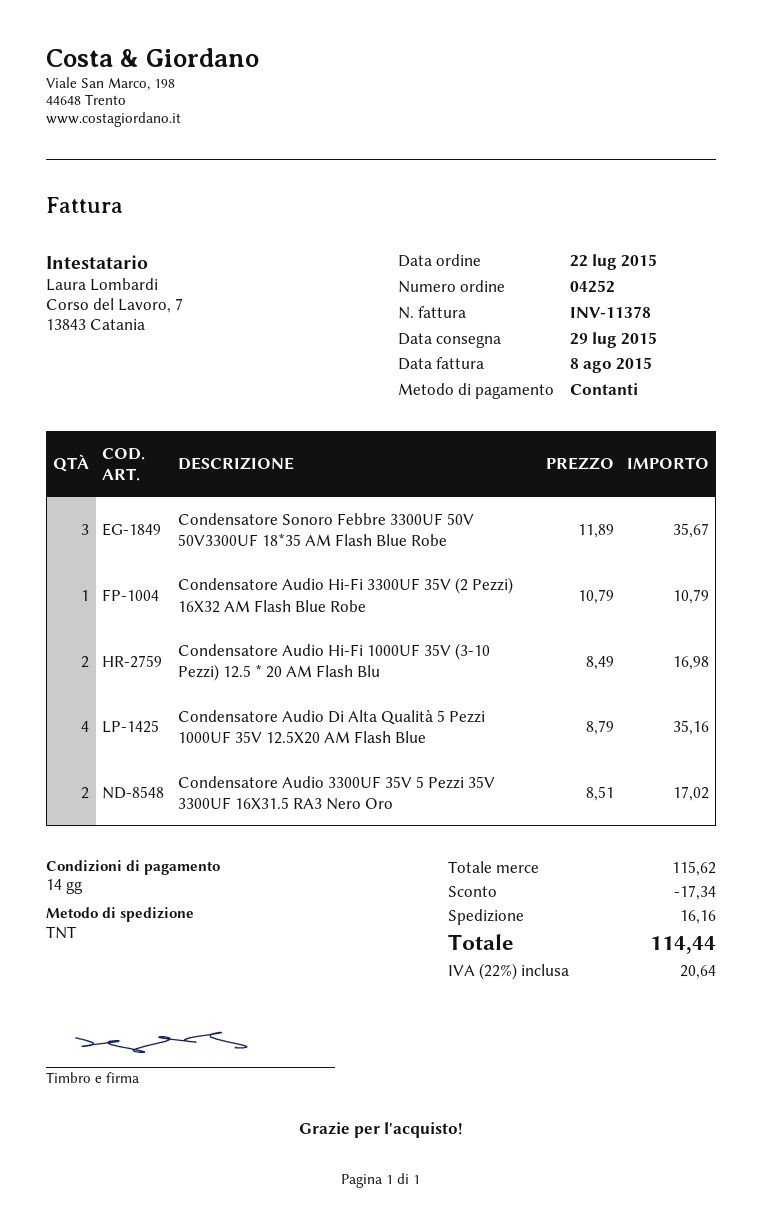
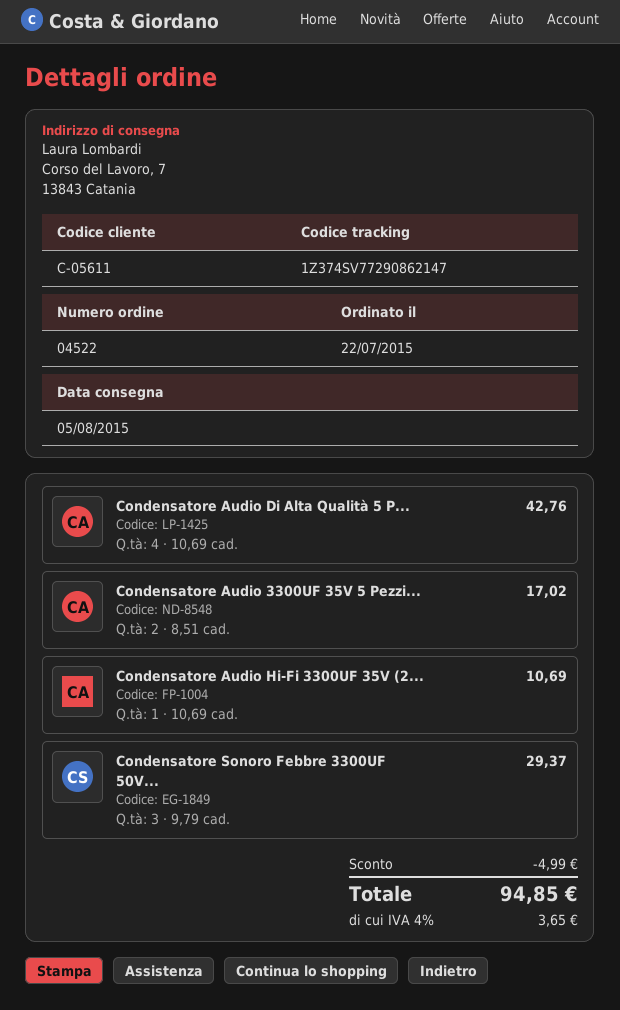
order number: 04252 -> 04522
delivery date: 2015-07-29 -> 2015-08-05
Condensatore Sonoro Febbre 3300UF 50V 50V3300UF 18*35 AM Flash Blue Robe: 3 x 11.89 = 35.67 -> 3 x 9.79 = 29.37
Condensatore Audio Hi-Fi 3300UF 35V (2 Pezzi) 16X32 AM Flash Blue Robe: 1 x 10.79 = 10.79 -> 1 x 10.69 = 10.69
Condensatore Audio Hi-Fi 1000UF 35V (3-10 Pezzi) 12.5 * 20 AM Flash Blu: 2 x 8.49 = 16.98 -> none
Condensatore Audio Di Alta Qualità 5 Pezzi 1000UF 35V 12.5X20 AM Flash Blue: 4 x 8.79 = 35.16 -> 4 x 10.69 = 42.76
discount: 17.34 -> 4.99
shipping: 16.16 -> none
tax: 22% = 20.64 -> 4% = 3.65
total: 114.44 -> 94.85

